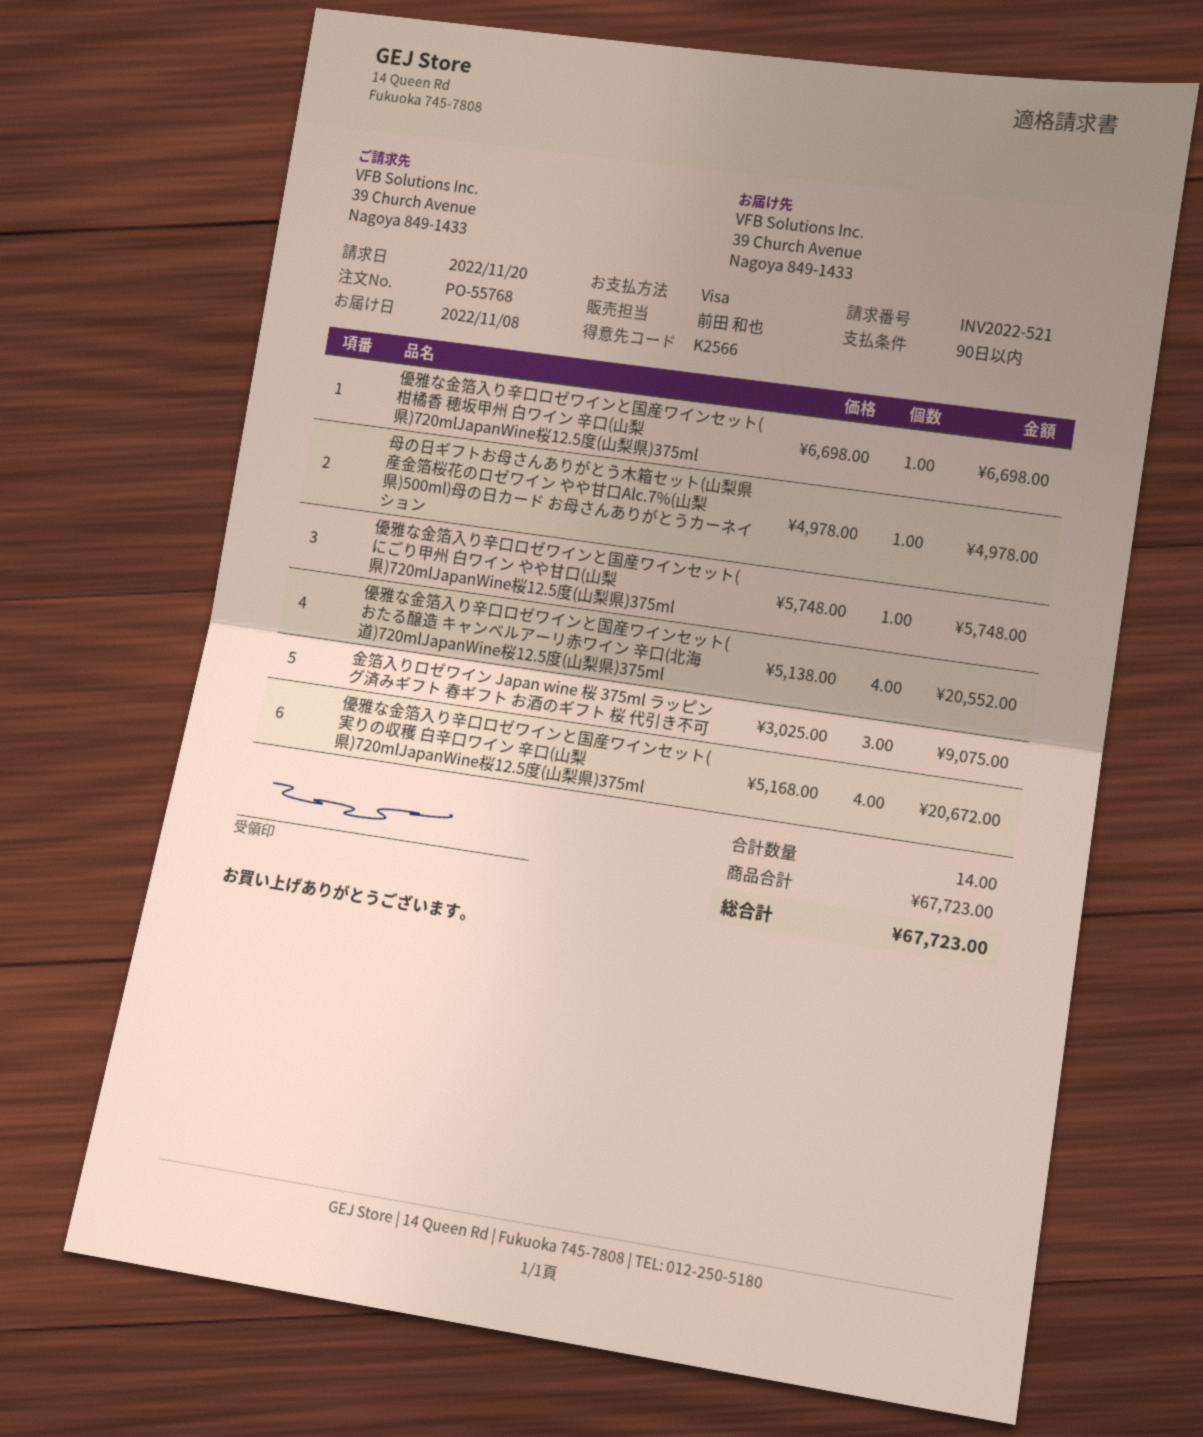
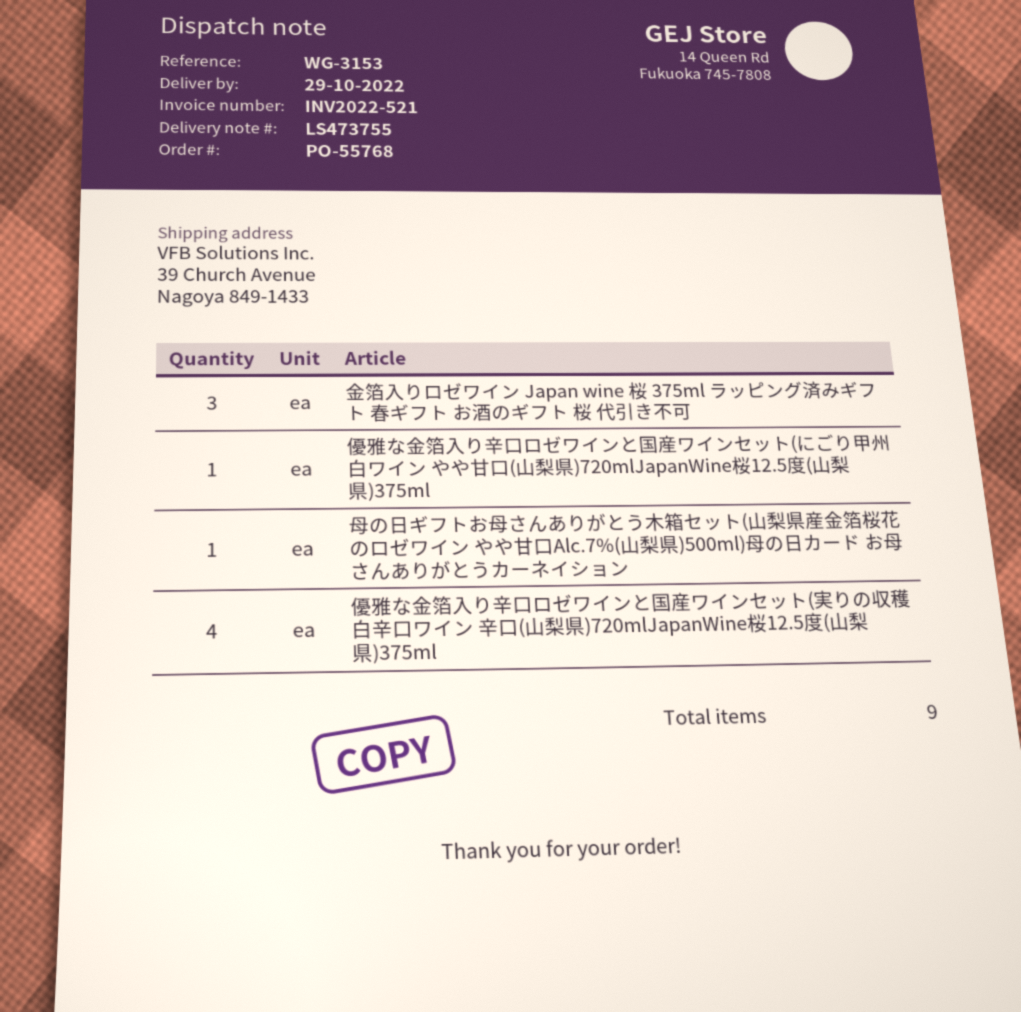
delivery date: 2022-11-08 -> 2022-10-29
優雅な金箔入り辛口ロゼワインと国産ワインセット(柑橘香 穂坂甲州 白ワイン 辛口(山梨県)720mlJapanWine桜12.5度(山梨県)375ml: 1 -> none
優雅な金箔入り辛口ロゼワインと国産ワインセット(おたる醸造 キャンベルアーリ赤ワイン 辛口(北海道)720mlJapanWine桜12.5度(山梨県)375ml: 4 -> none
total quantity: 14 -> 9

